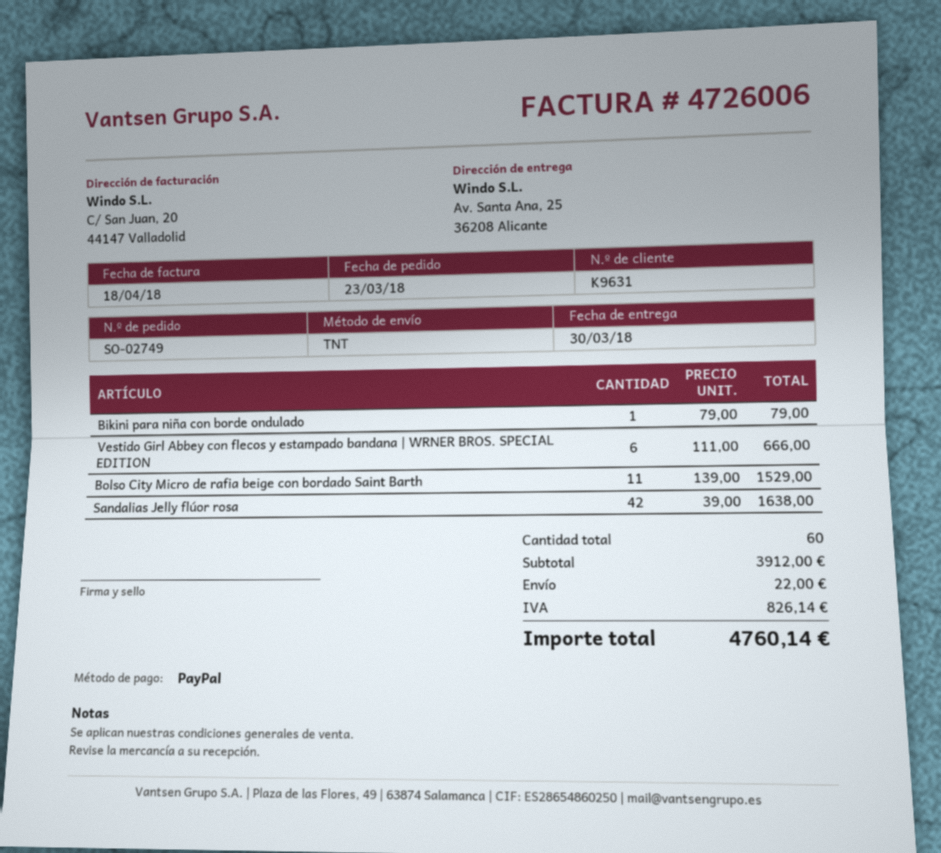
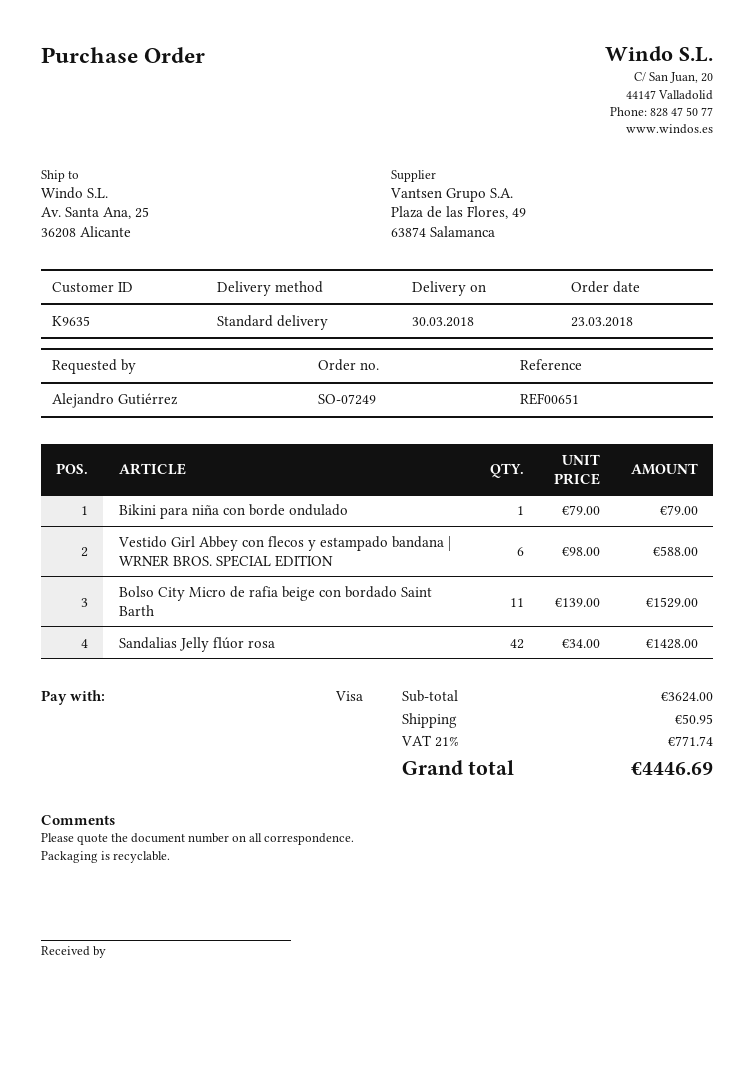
order number: SO-02749 -> SO-07249
customer number: K9631 -> K9635
payment method: PayPal -> Visa
shipping method: TNT -> standard
Vestido Girl Abbey con flecos y estampado bandana | WRNER BROS. SPECIAL EDITION: 6 x 111.00 = 666.00 -> 6 x 98.00 = 588.00
Sandalias Jelly flúor rosa: 42 x 39.00 = 1638.00 -> 42 x 34.00 = 1428.00
subtotal: 3912.00 -> 3624.00
shipping: 22.00 -> 50.95
tax: 826.14 -> 771.74
total: 4760.14 -> 4446.69

